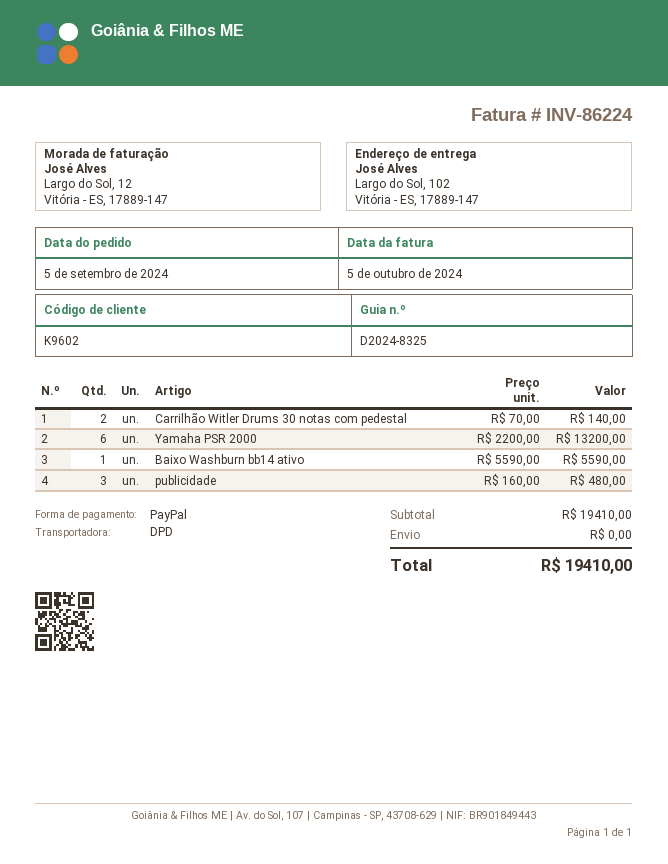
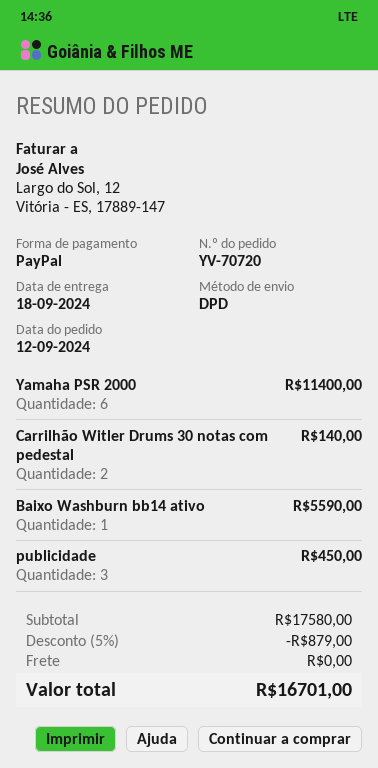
order date: 2024-09-05 -> 2024-09-12
Yamaha PSR 2000: 6 for 13200.00 -> 6 for 11400.00
publicidade: 3 for 480.00 -> 3 for 450.00
subtotal: 19410.00 -> 17580.00
discount: none -> 5% = 879.00
total: 19410.00 -> 16701.00

